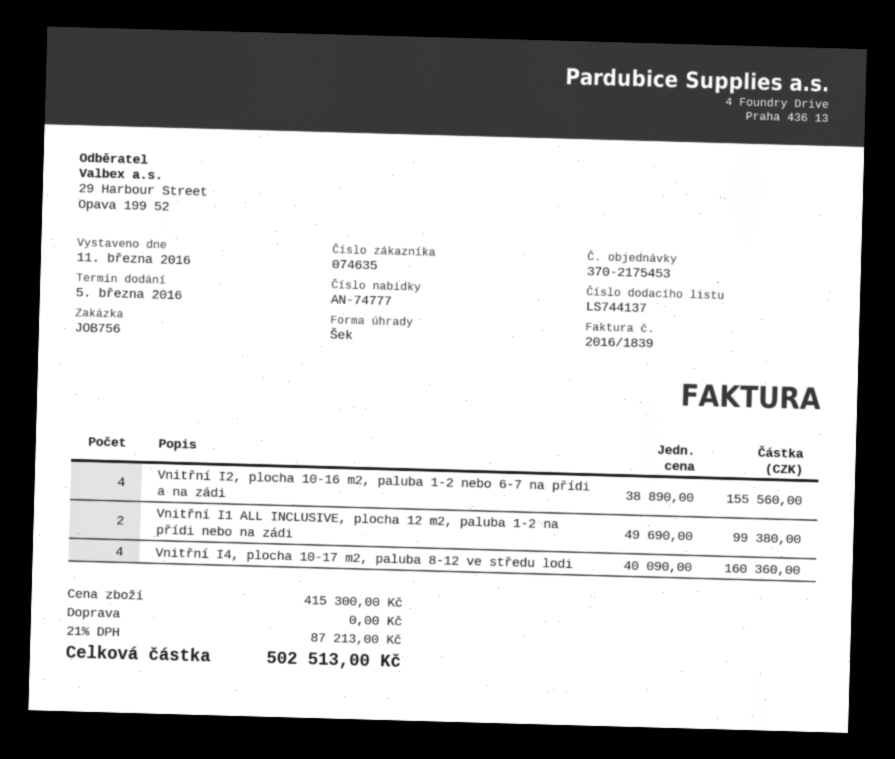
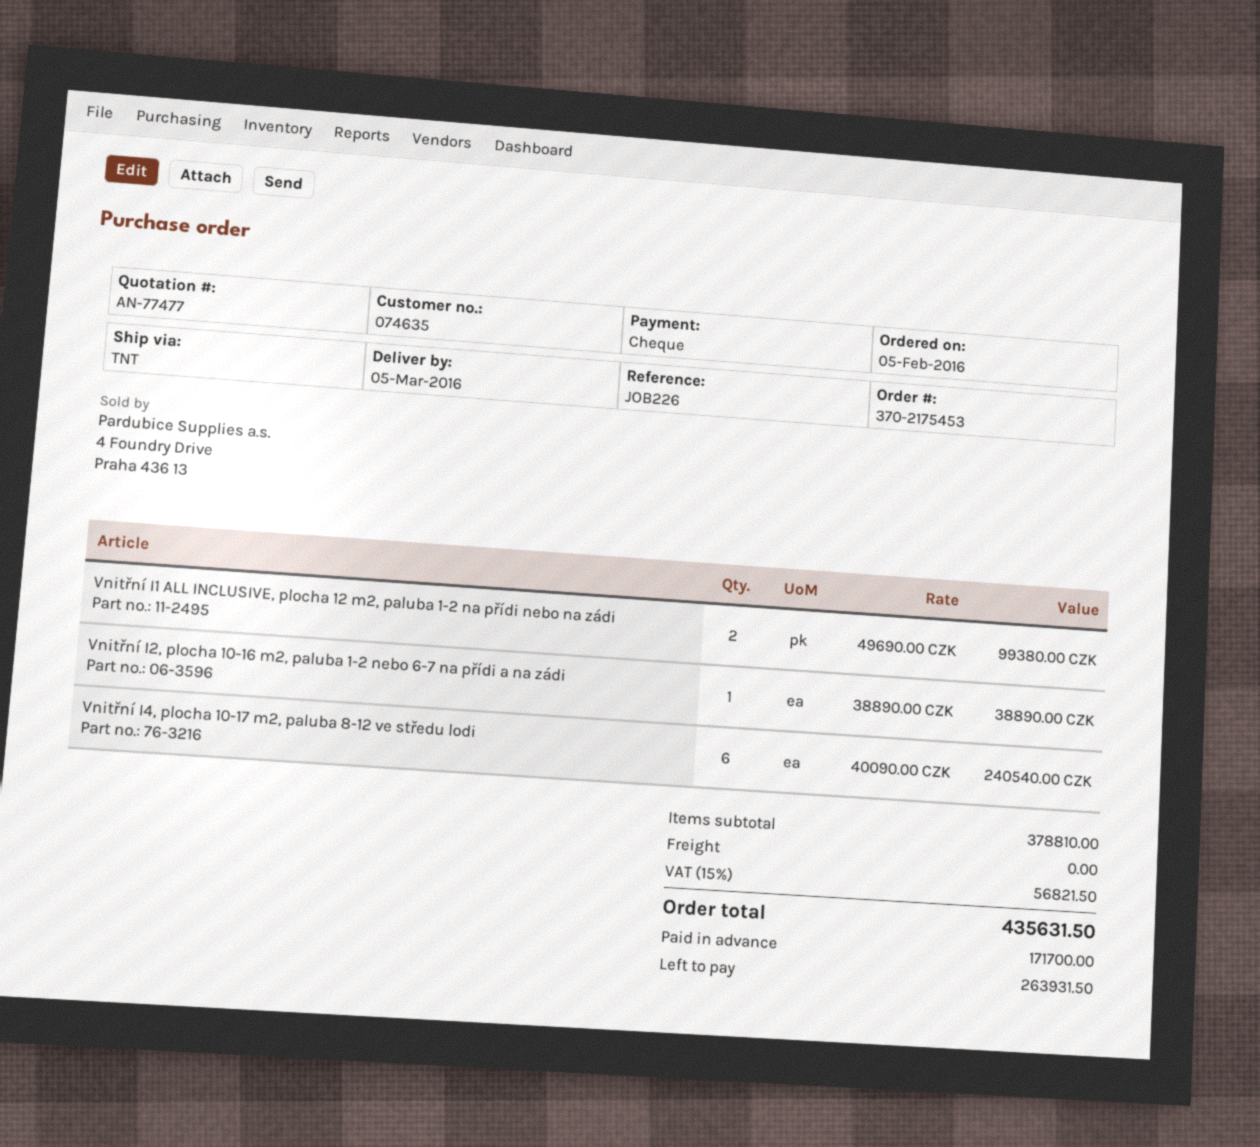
quote number: AN-74777 -> AN-77477
reference: JOB756 -> JOB226
Vnitřní I2, plocha 10-16 m2, paluba 1-2 nebo 6-7 na přídi a na zádi: 4 x 38890.00 = 155560.00 -> 1 x 38890.00 = 38890.00
Vnitřní I4, plocha 10-17 m2, paluba 8-12 ve středu lodi: 4 x 40090.00 = 160360.00 -> 6 x 40090.00 = 240540.00
subtotal: 415300.00 -> 378810.00
tax: 21% = 87213.00 -> 15% = 56821.50
total: 502513.00 -> 435631.50

